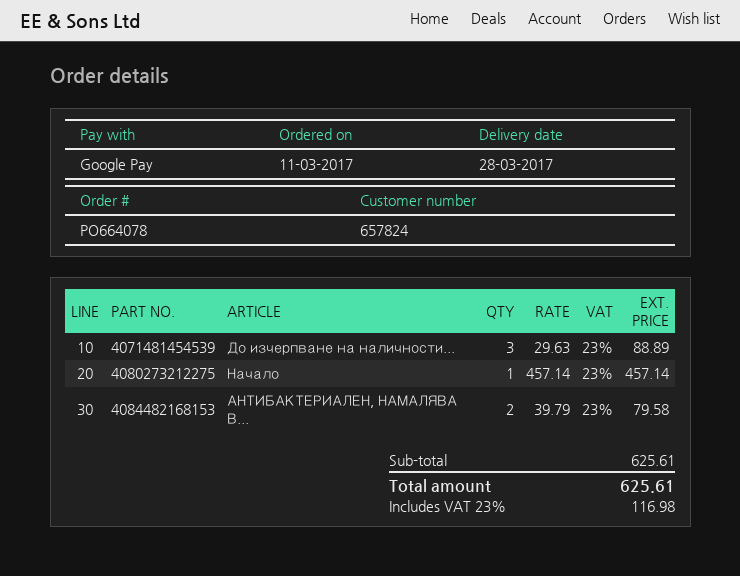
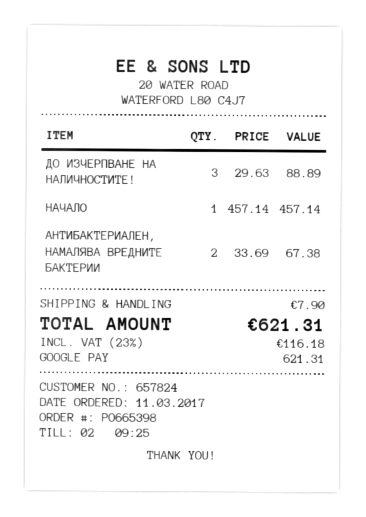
order number: PO664078 -> PO665398
АНТИБАКТЕРИАЛЕН, НАМАЛЯВА В...: 2 x 39.79 = 79.58 -> 2 x 33.69 = 67.38
shipping: none -> 7.90
tax: 23% = 116.98 -> 23% = 116.18
total: 625.61 -> 621.31

